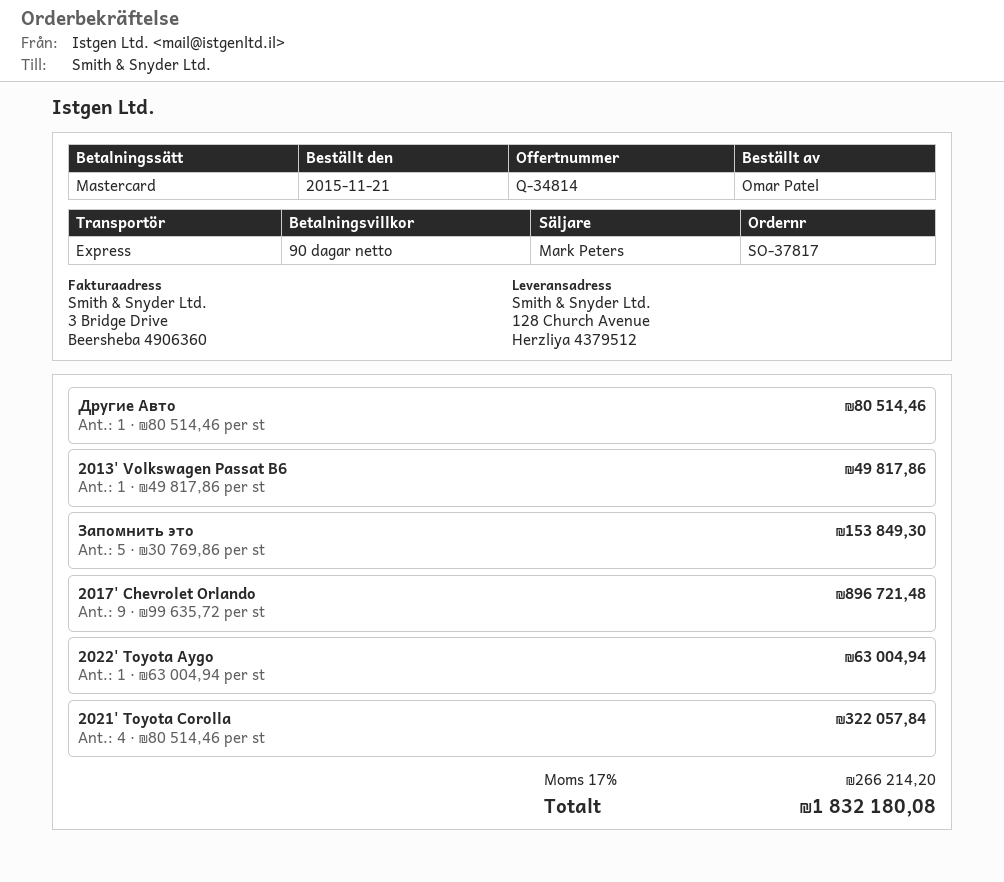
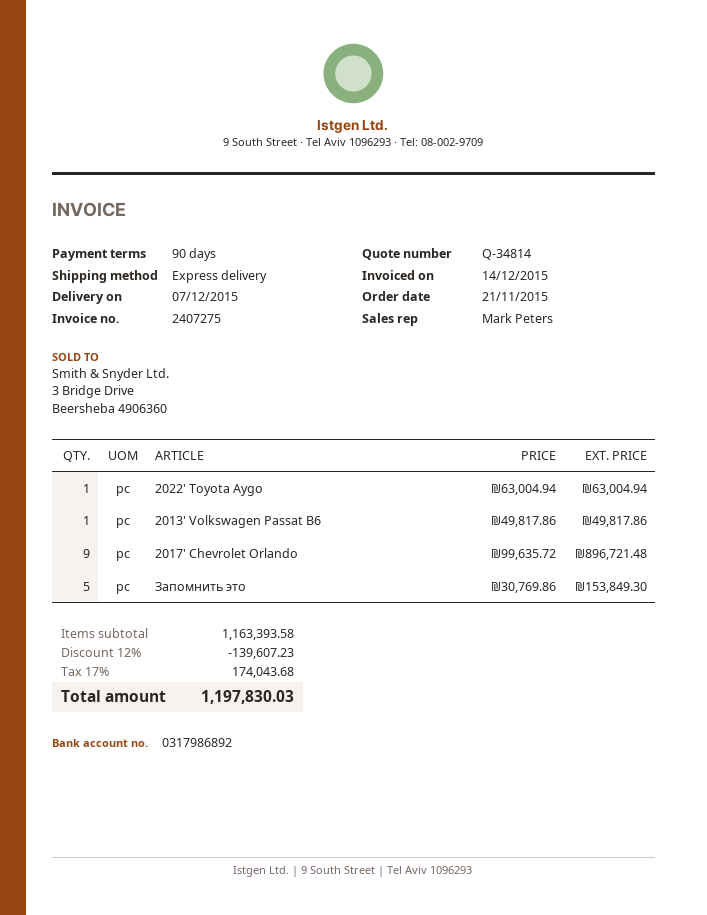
Другие Авто: 1 x 80514.46 = 80514.46 -> none
2021' Toyota Corolla: 4 x 80514.46 = 322057.84 -> none
discount: none -> 12% = 139607.23
tax: 17% = 266214.20 -> 17% = 174043.68
total: 1832180.08 -> 1197830.03

